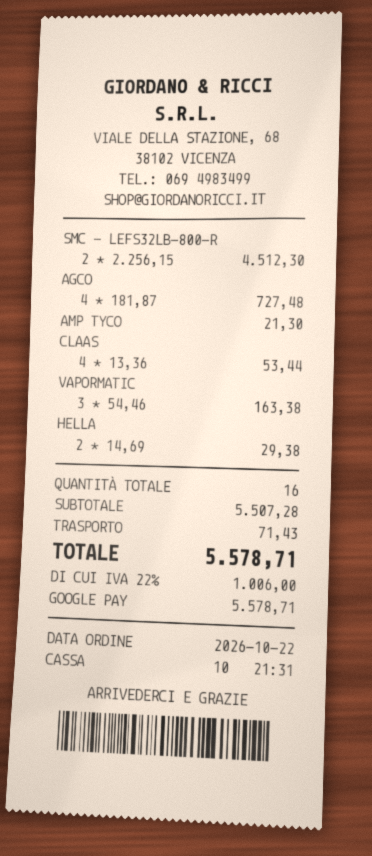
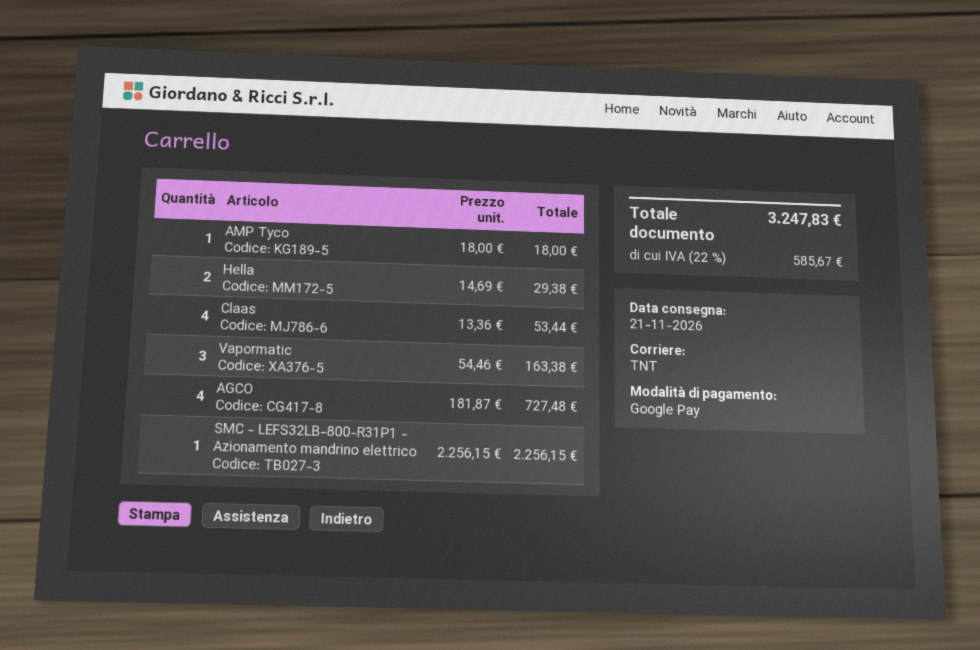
SMC - LEFS32LB-800-R: 2 x 2256.15 = 4512.30 -> 1 x 2256.15 = 2256.15
AMP TYCO: 1 x 21.30 = 21.30 -> 1 x 18.00 = 18.00
shipping: 71.43 -> none
tax: 22% = 1006.00 -> 22% = 585.67
total: 5578.71 -> 3247.83

